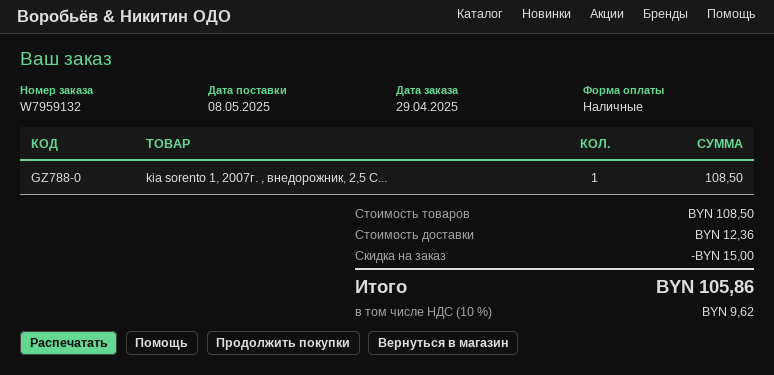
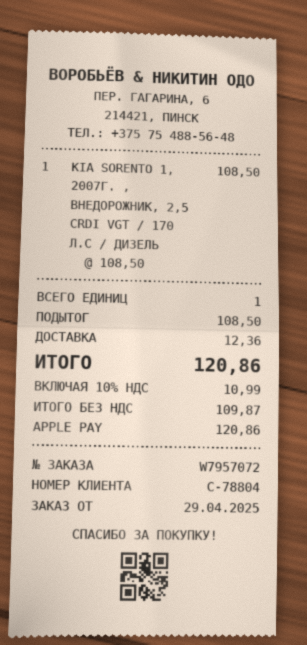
order number: W7959132 -> W7957072
payment method: cash -> Apple Pay
discount: 15.00 -> none
tax: 10% = 9.62 -> 10% = 10.99
total: 105.86 -> 120.86

